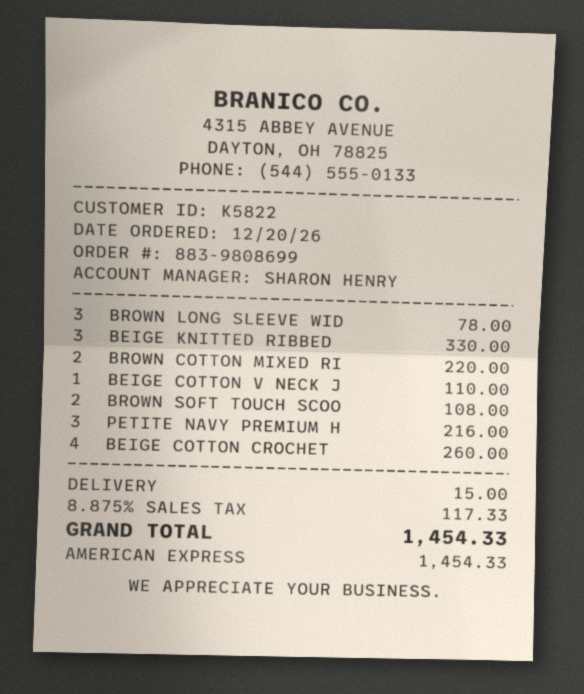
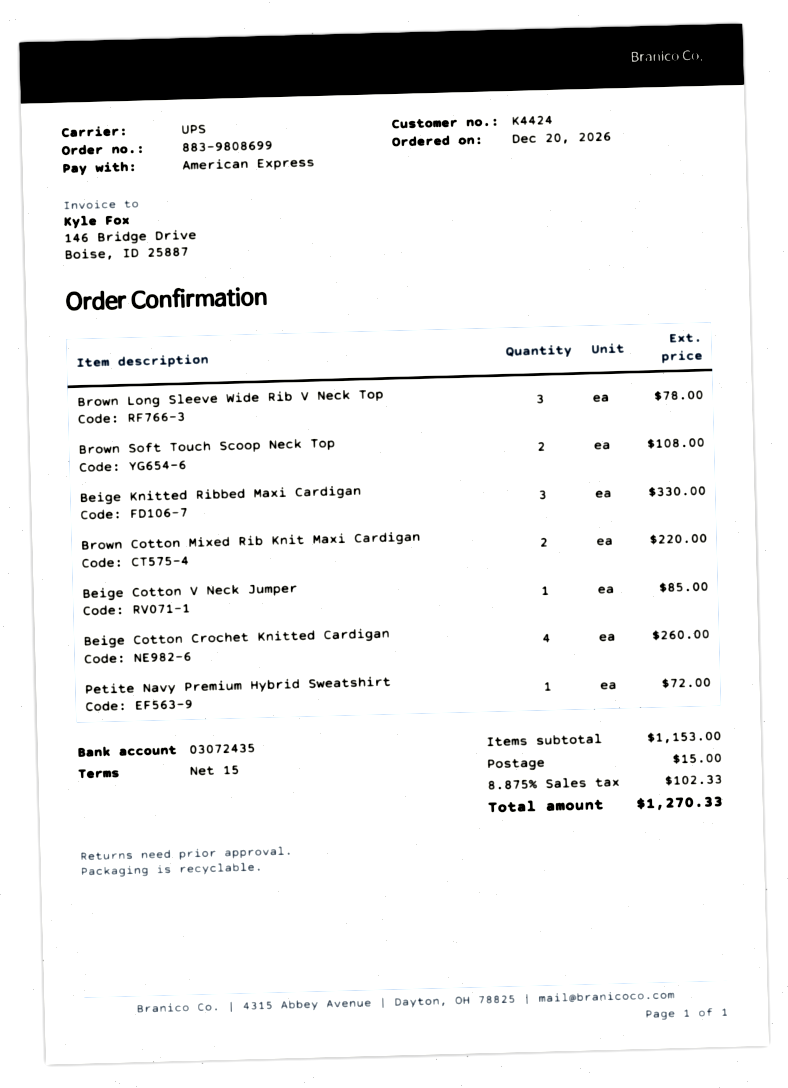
customer number: K5822 -> K4424
BEIGE COTTON V NECK J: 1 for 110.00 -> 1 for 85.00
PETITE NAVY PREMIUM H: 3 for 216.00 -> 1 for 72.00
tax: 8.875% = 117.33 -> 8.875% = 102.33
total: 1454.33 -> 1270.33

